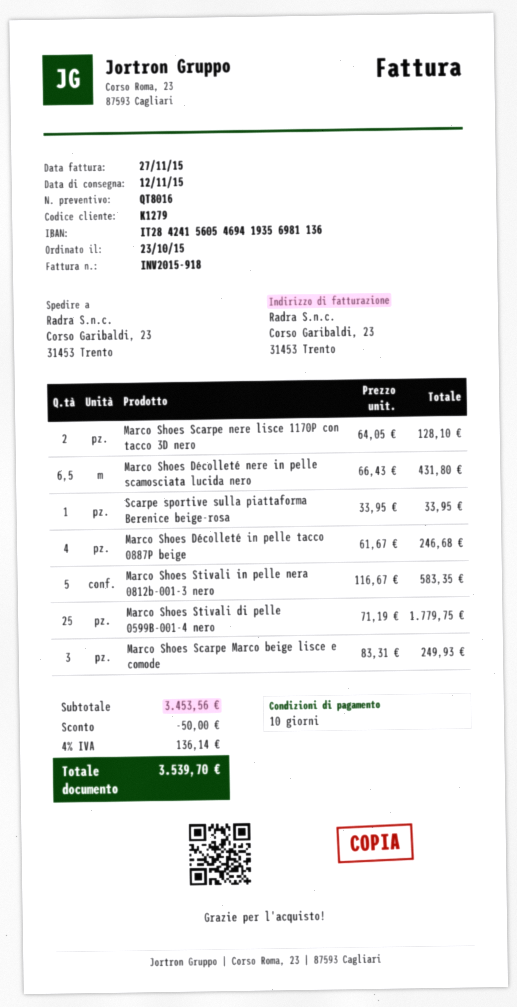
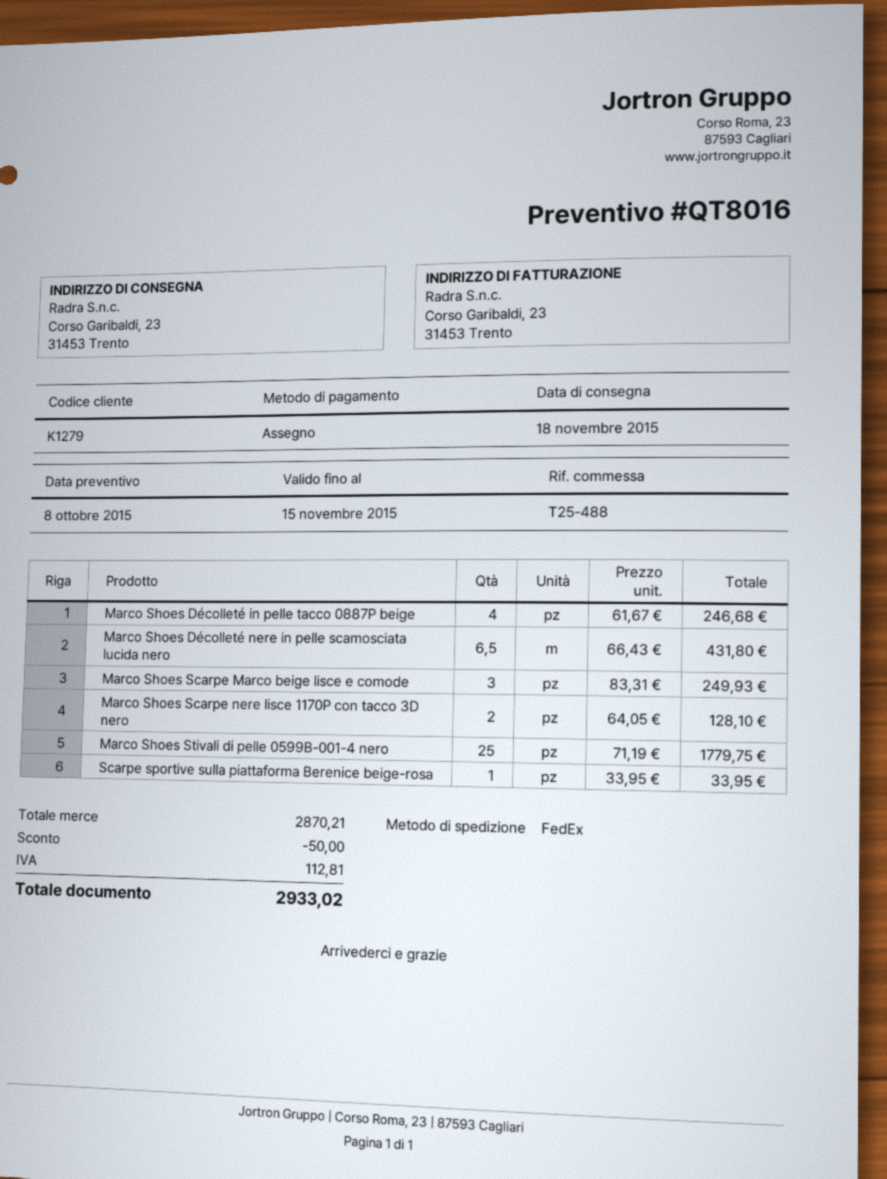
delivery date: 2015-11-12 -> 2015-11-18
Marco Shoes Stivali in pelle nera 0812b-001-3 nero: 5 x 116.67 = 583.35 -> none
subtotal: 3453.56 -> 2870.21
tax: 136.14 -> 112.81
total: 3539.70 -> 2933.02

